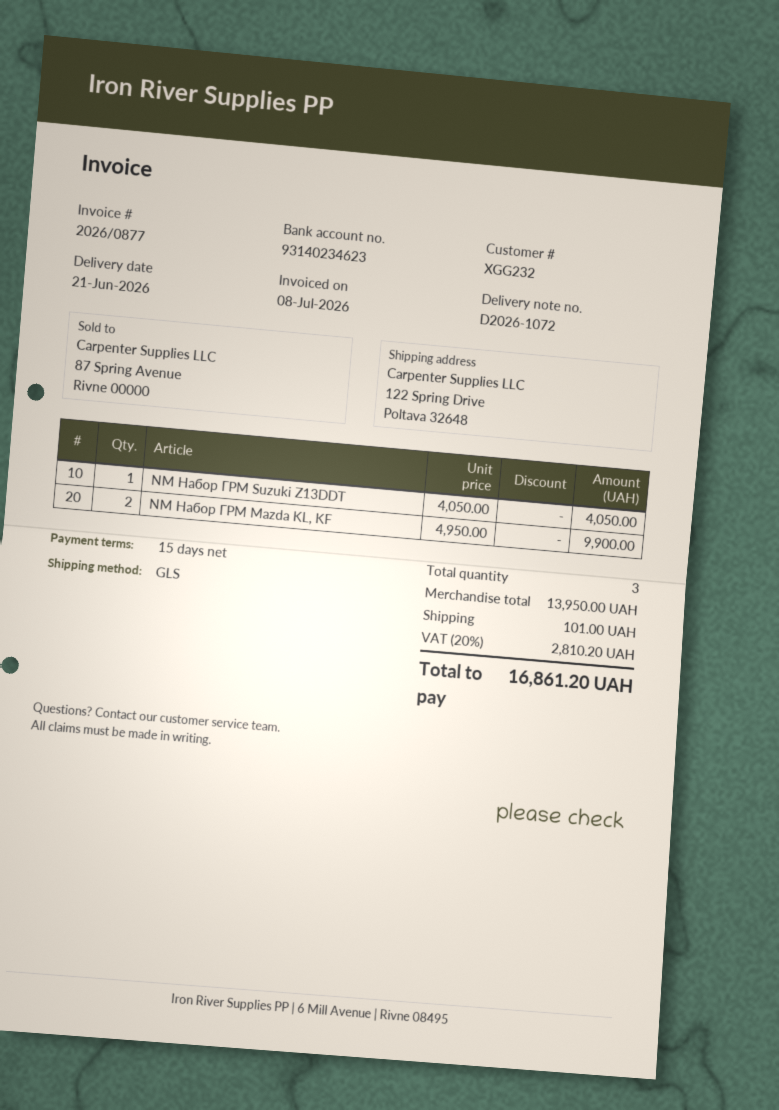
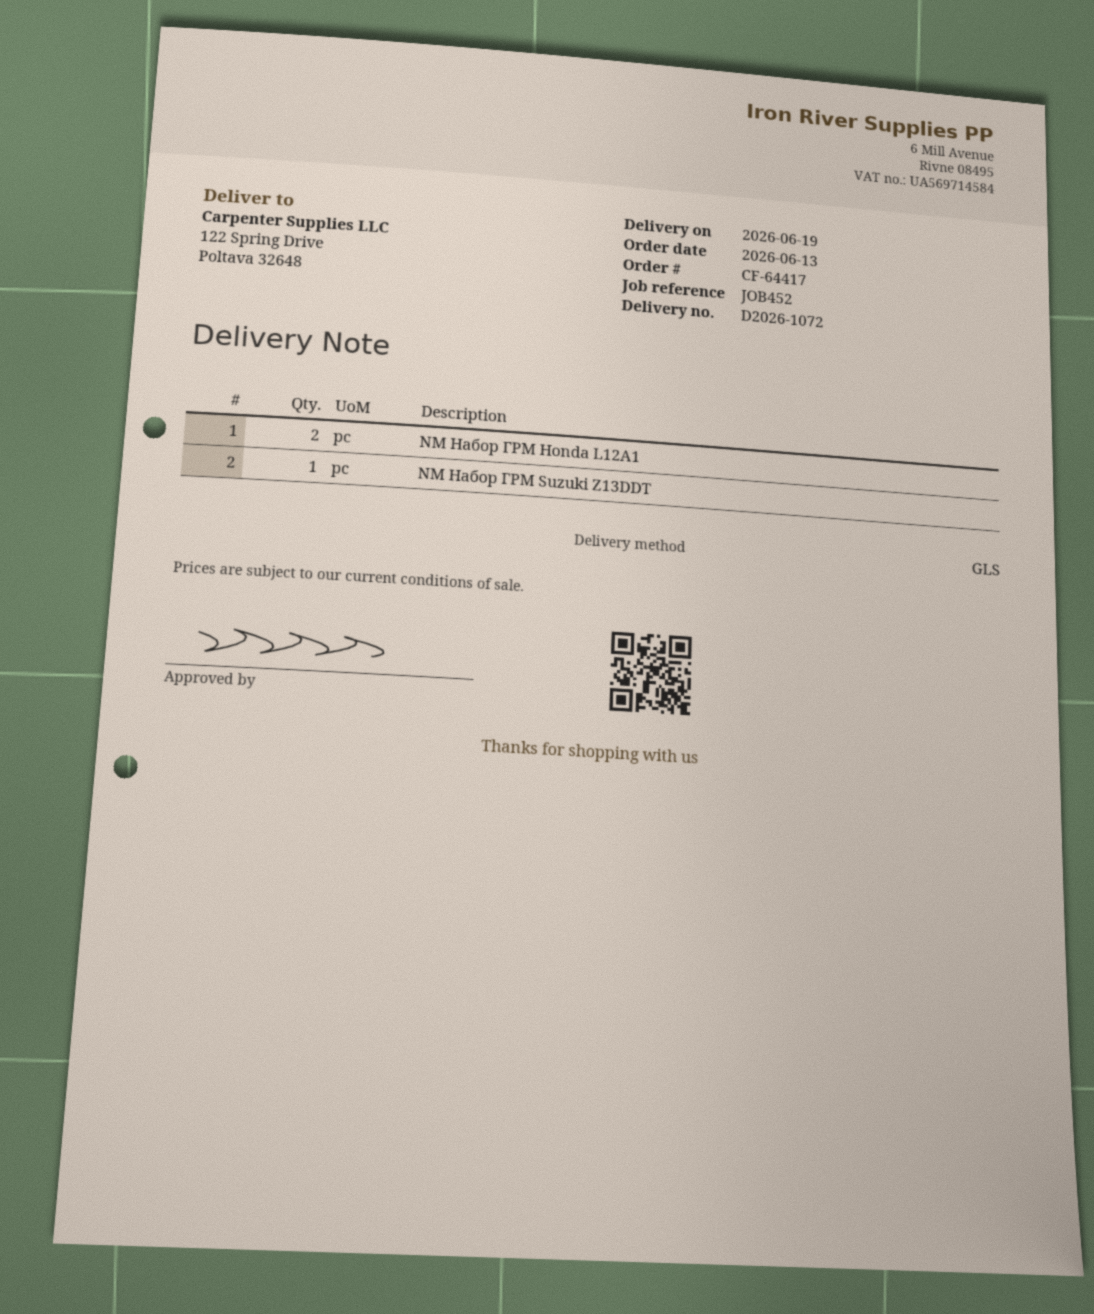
delivery date: 2026-06-21 -> 2026-06-19
NM Набор ГРМ Mazda KL, KF: 2 -> none
NM Набор ГРМ Honda L12A1: none -> 2

